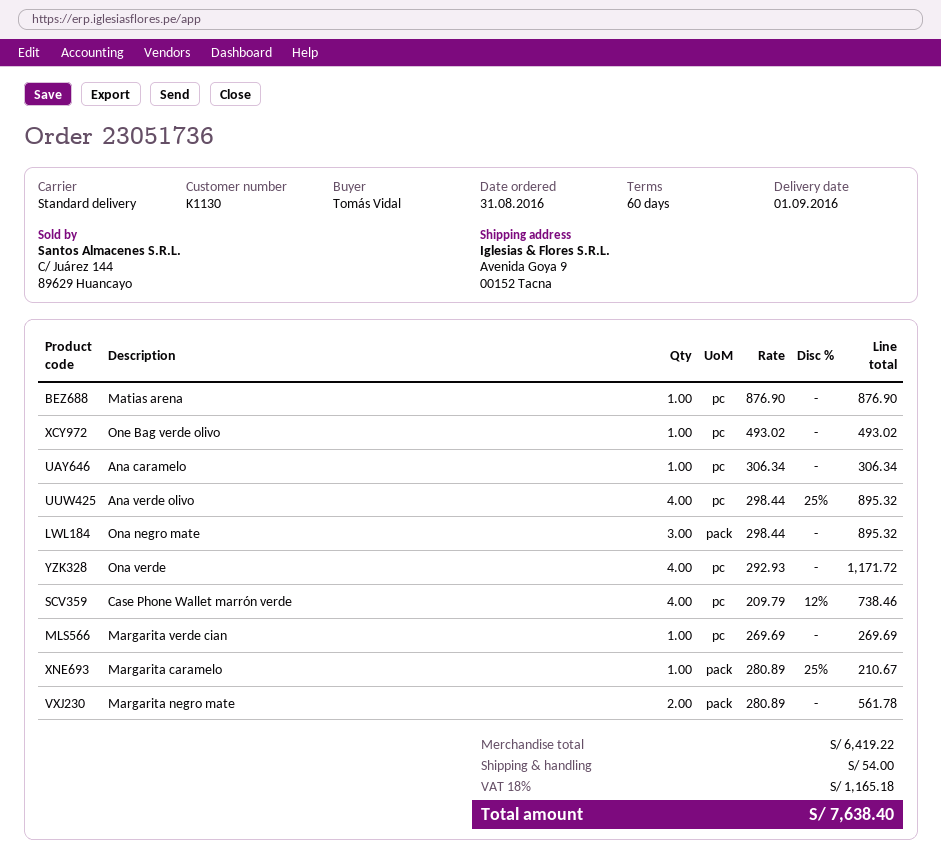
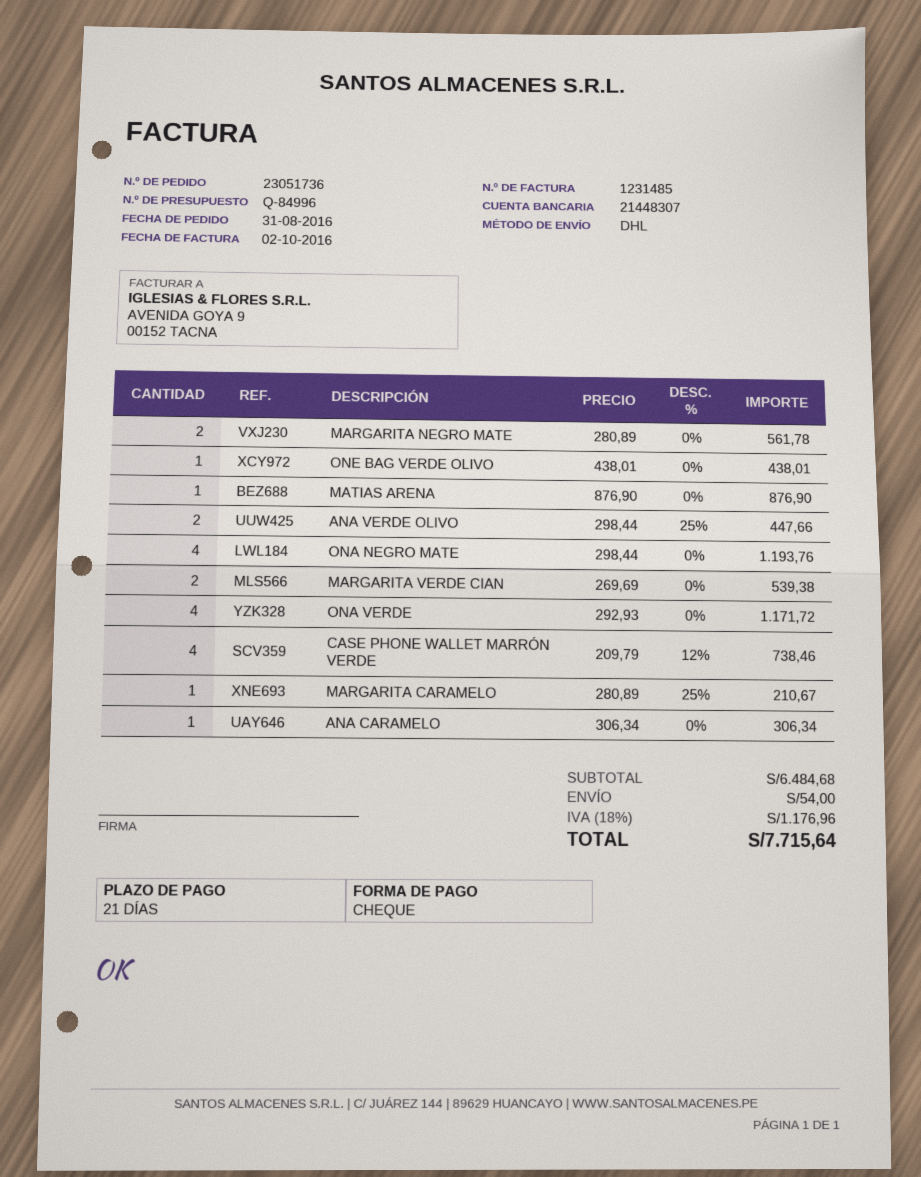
payment terms: 60 days -> 21 days
shipping method: standard -> DHL
One Bag verde olivo: 1 x 493.02 = 493.02 -> 1 x 438.01 = 438.01
Ana verde olivo: 4 x 298.44 - 25% = 895.32 -> 2 x 298.44 - 25% = 447.66
Ona negro mate: 3 x 298.44 = 895.32 -> 4 x 298.44 = 1193.76
Margarita verde cian: 1 x 269.69 = 269.69 -> 2 x 269.69 = 539.38
subtotal: 6419.22 -> 6484.68
tax: 18% = 1165.18 -> 18% = 1176.96
total: 7638.40 -> 7715.64

